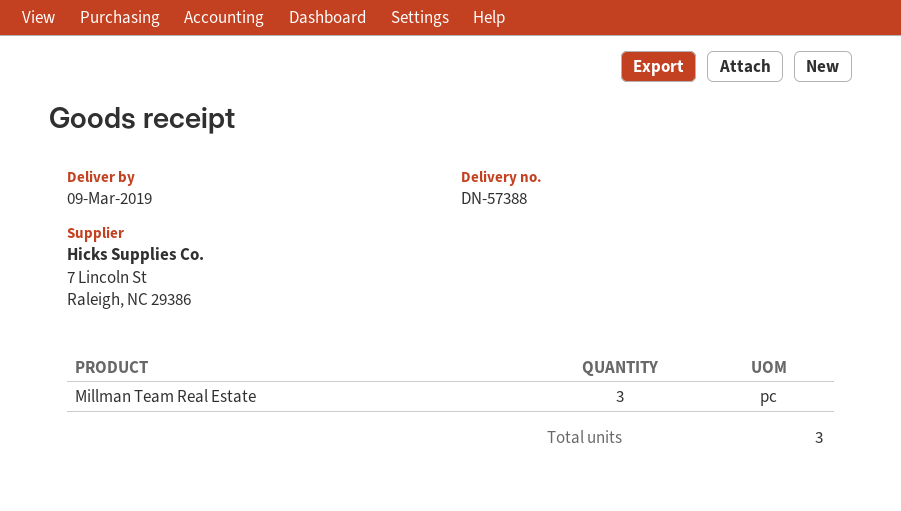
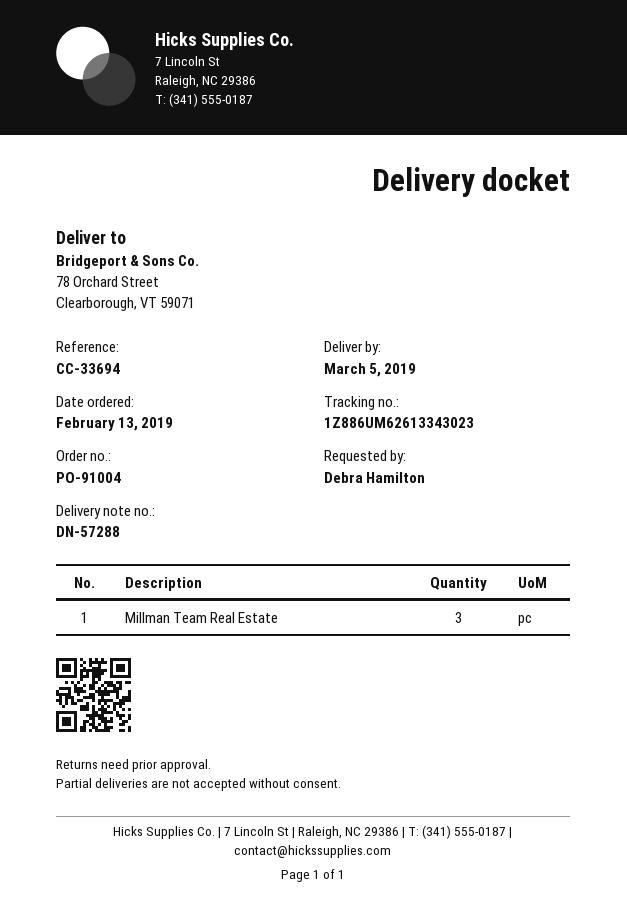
delivery note number: DN-57388 -> DN-57288
delivery date: 2019-03-09 -> 2019-03-05

